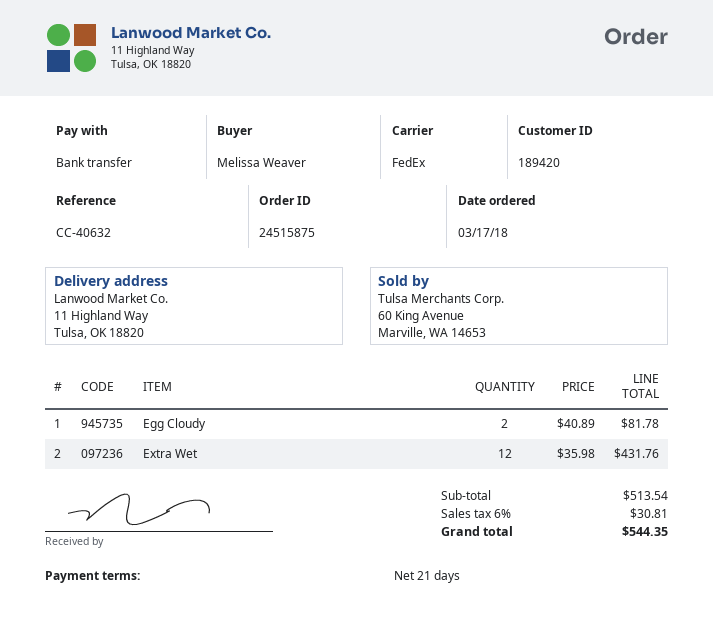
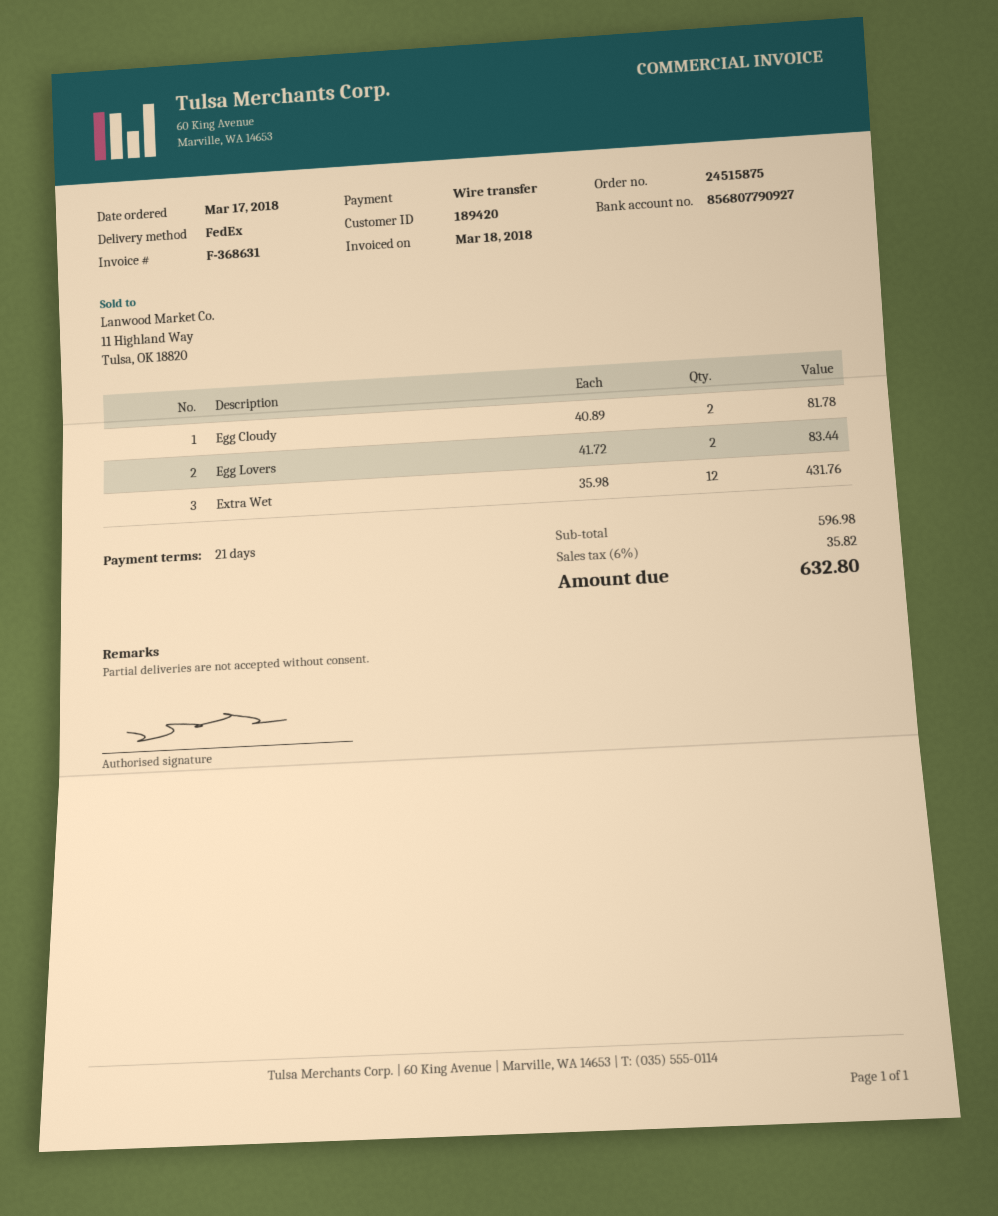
Egg Lovers: none -> 2 x 41.72 = 83.44
subtotal: 513.54 -> 596.98
tax: 6% = 30.81 -> 6% = 35.82
total: 544.35 -> 632.80

